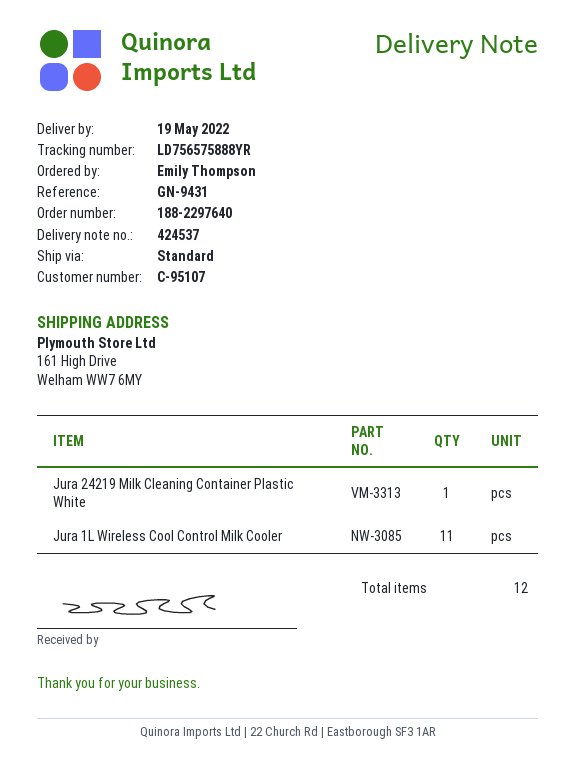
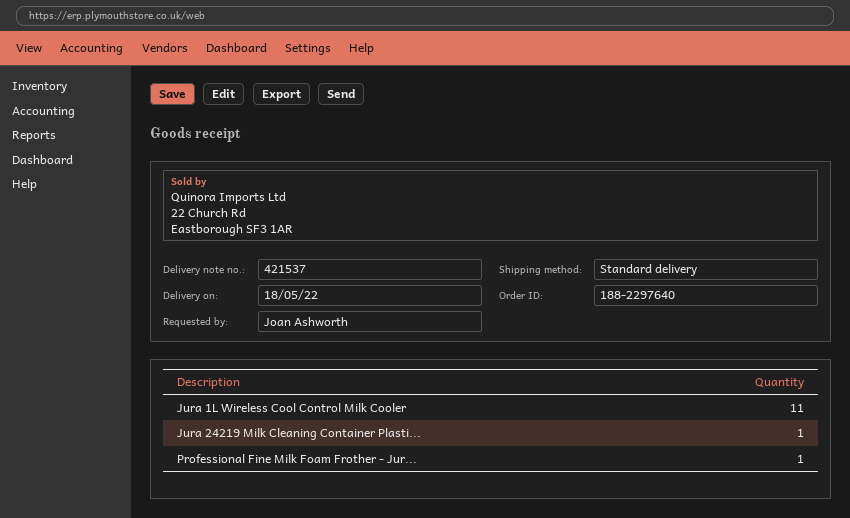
delivery note number: 424537 -> 421537
delivery date: 2022-05-19 -> 2022-05-18
ordered by: Emily Thompson -> Joan Ashworth
Professional Fine Milk Foam Frother - Jur...: none -> 1

